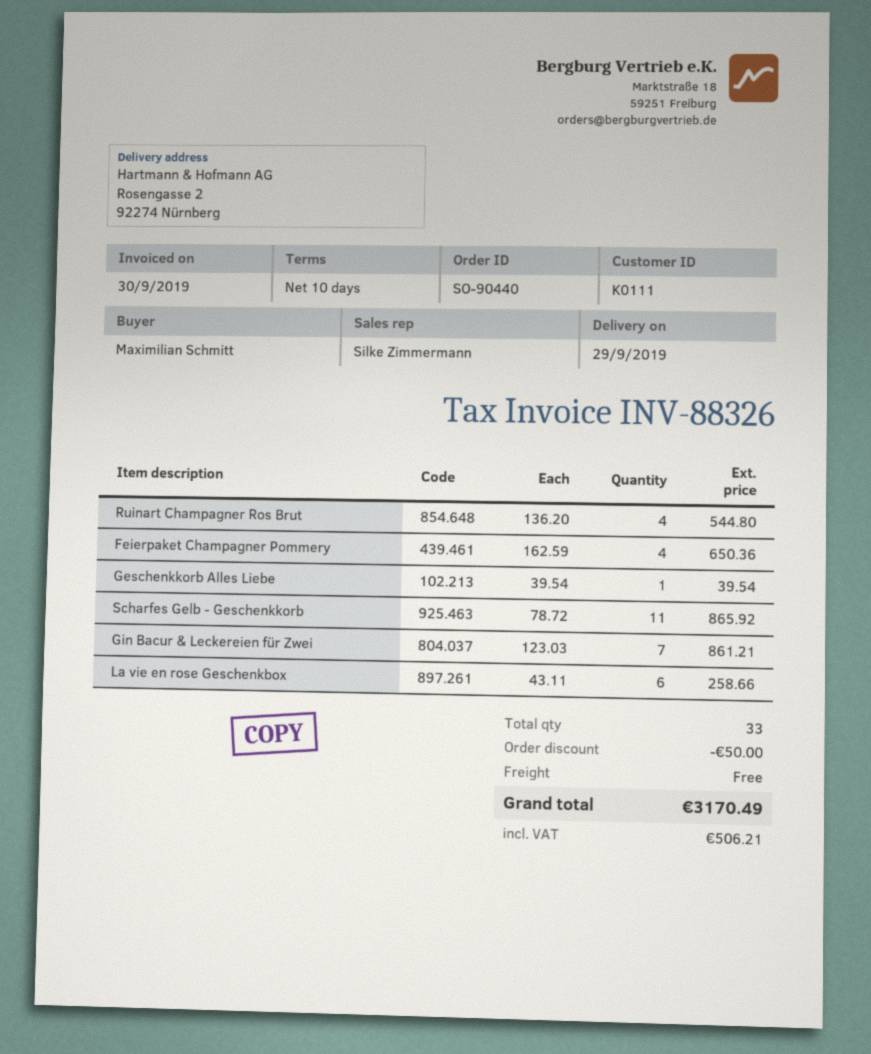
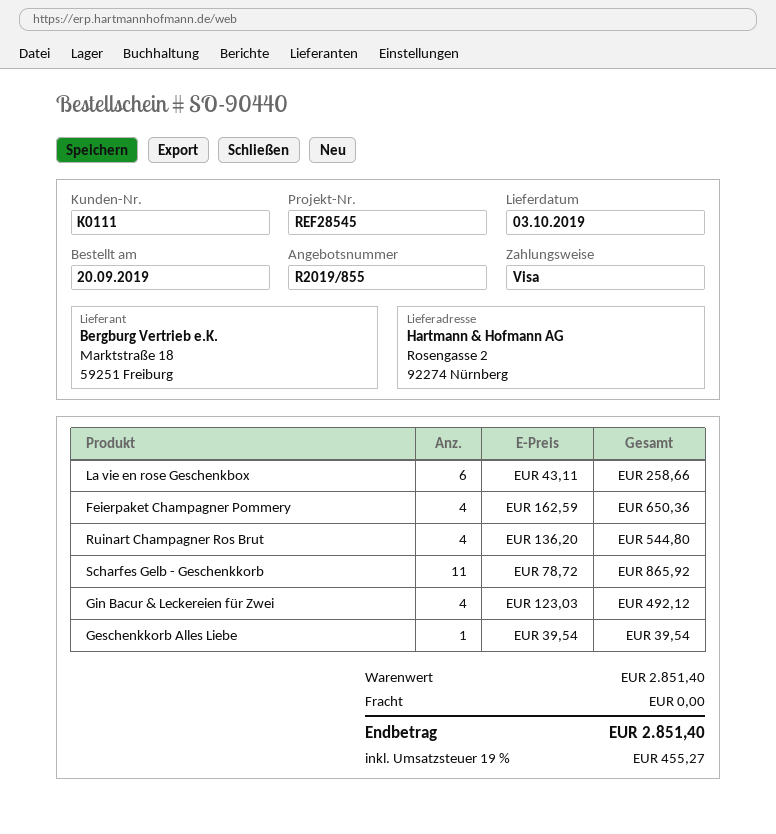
delivery date: 2019-09-29 -> 2019-10-03
Gin Bacur & Leckereien für Zwei: 7 x 123.03 = 861.21 -> 4 x 123.03 = 492.12
discount: 50.00 -> none
tax: 506.21 -> 455.27
total: 3170.49 -> 2851.40

